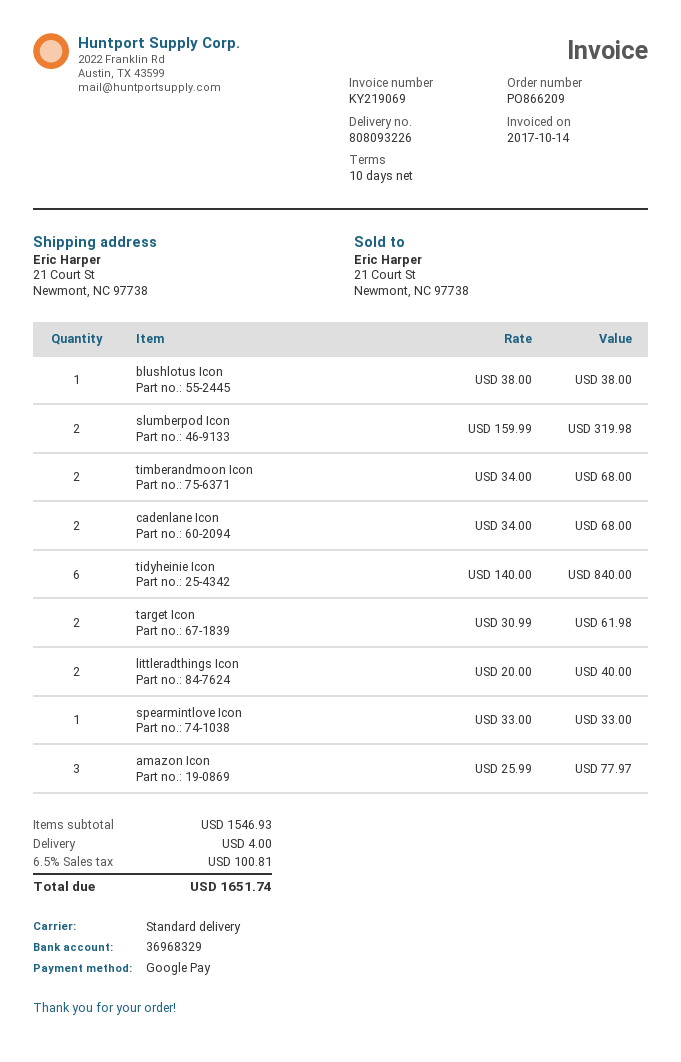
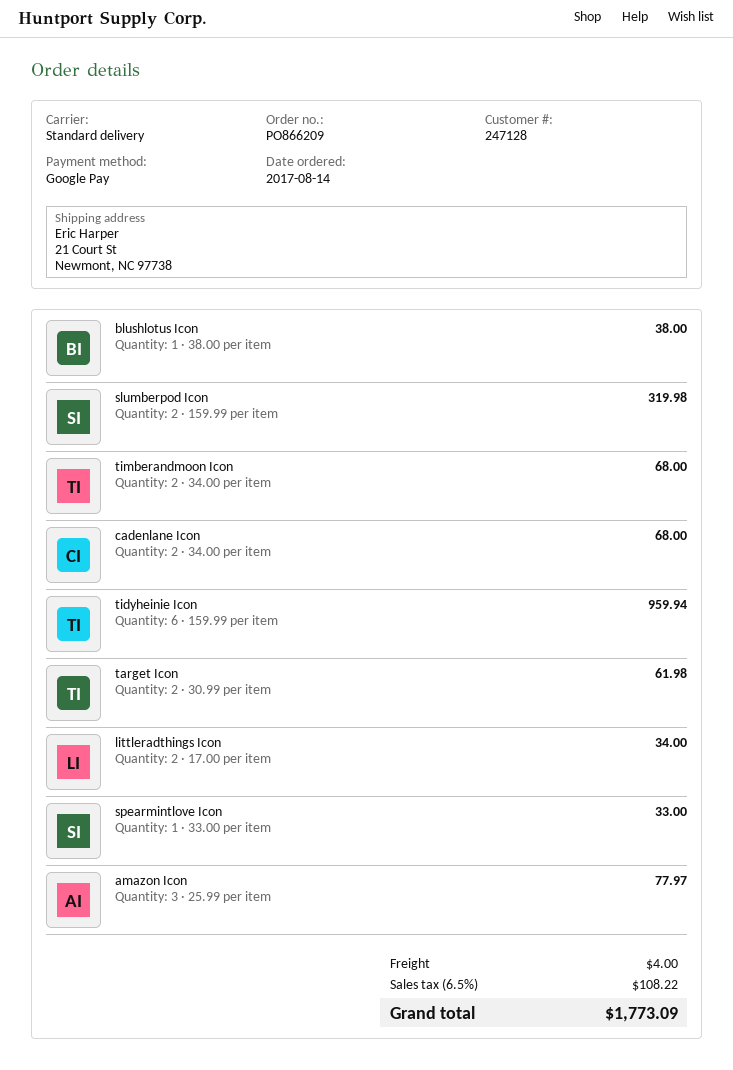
tidyheinie Icon: 6 x 140.00 = 840.00 -> 6 x 159.99 = 959.94
littleradthings Icon: 2 x 20.00 = 40.00 -> 2 x 17.00 = 34.00
tax: 6.5% = 100.81 -> 6.5% = 108.22
total: 1651.74 -> 1773.09

